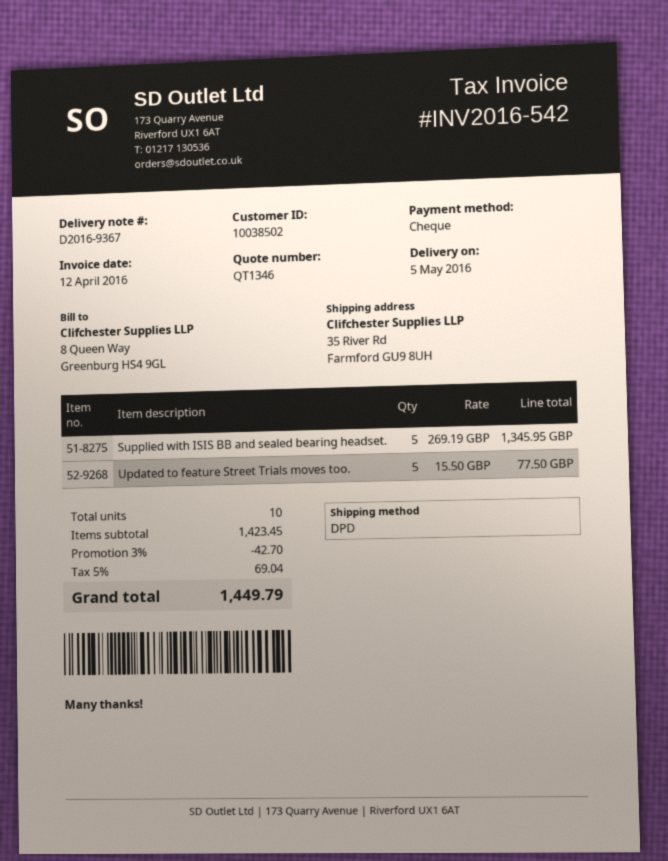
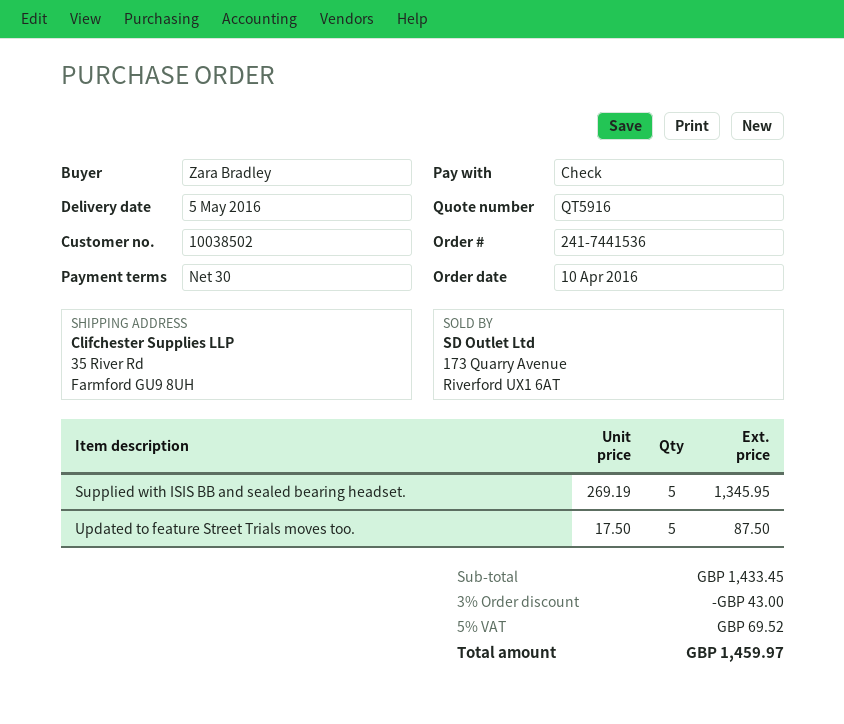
quote number: QT1346 -> QT5916
Updated to feature Street Trials moves too.: 5 x 15.50 = 77.50 -> 5 x 17.50 = 87.50
subtotal: 1423.45 -> 1433.45
discount: 3% = 42.70 -> 3% = 43.00
tax: 5% = 69.04 -> 5% = 69.52
total: 1449.79 -> 1459.97

